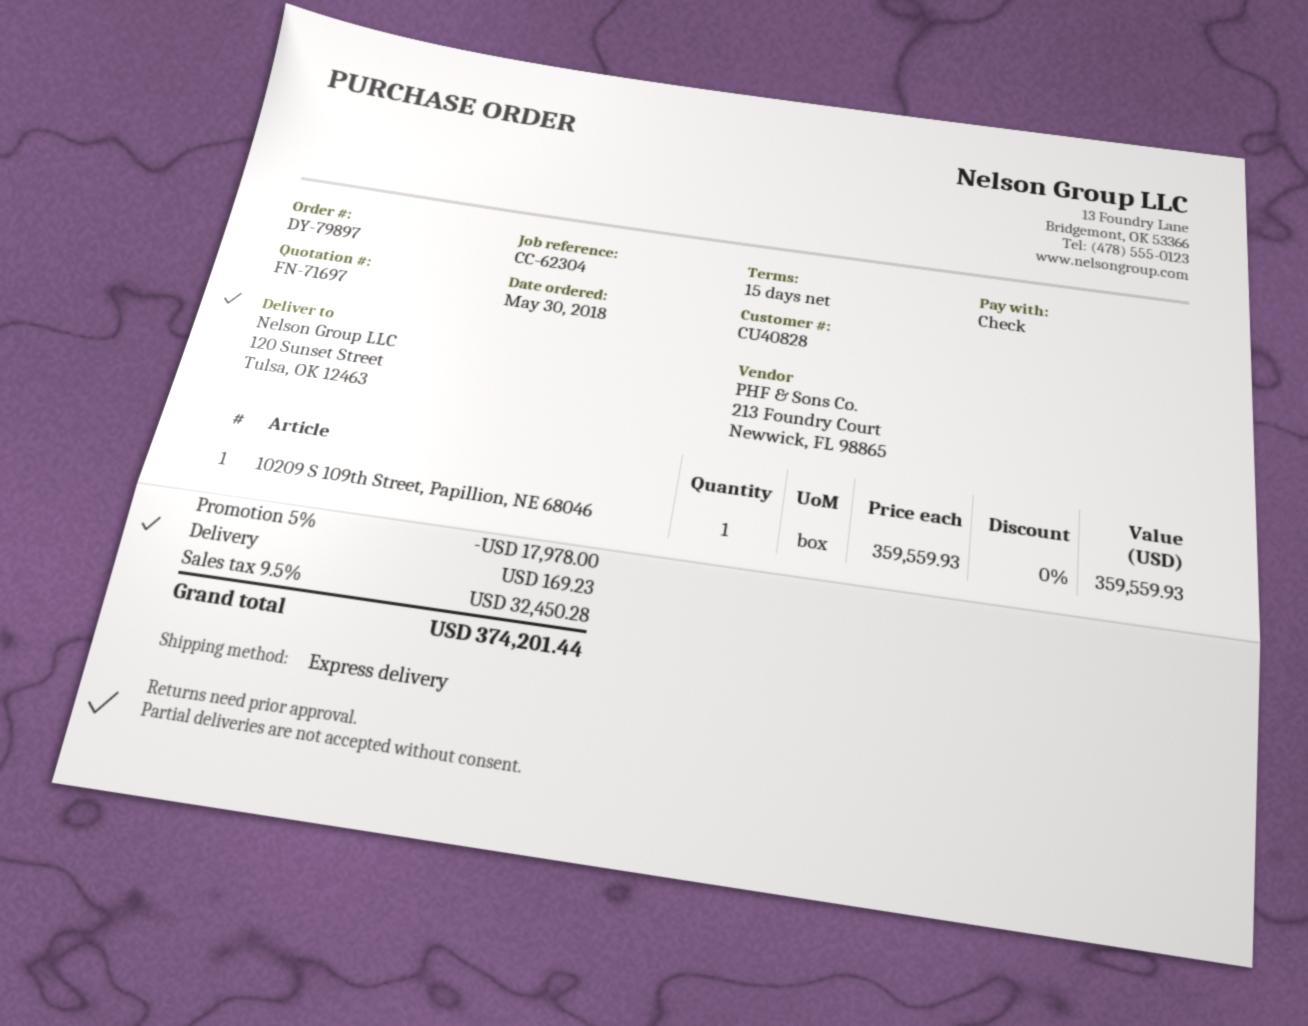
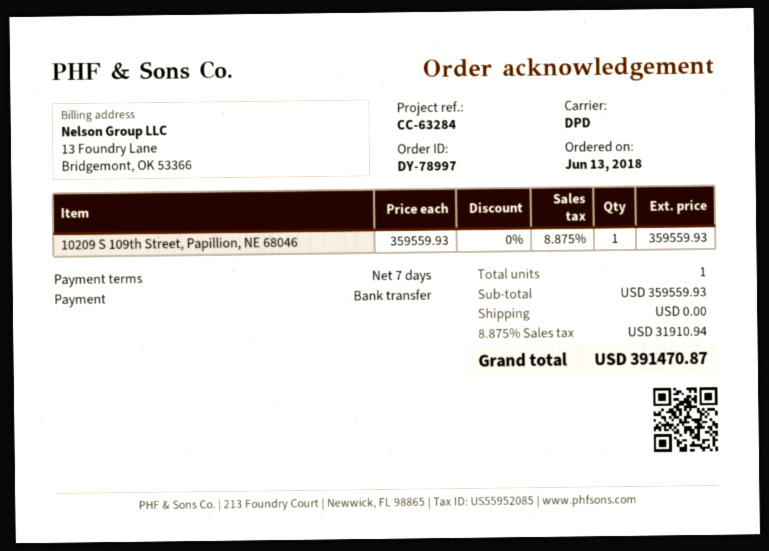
order number: DY-79897 -> DY-78997
order date: 2018-05-30 -> 2018-06-13
payment terms: 15 days -> 7 days
reference: CC-62304 -> CC-63284
payment method: cheque -> bank transfer
shipping method: express -> DPD
discount: 5% = 17978.00 -> none
shipping: 169.23 -> 0.00
tax: 9.5% = 32450.28 -> 8.875% = 31910.94
total: 374201.44 -> 391470.87

